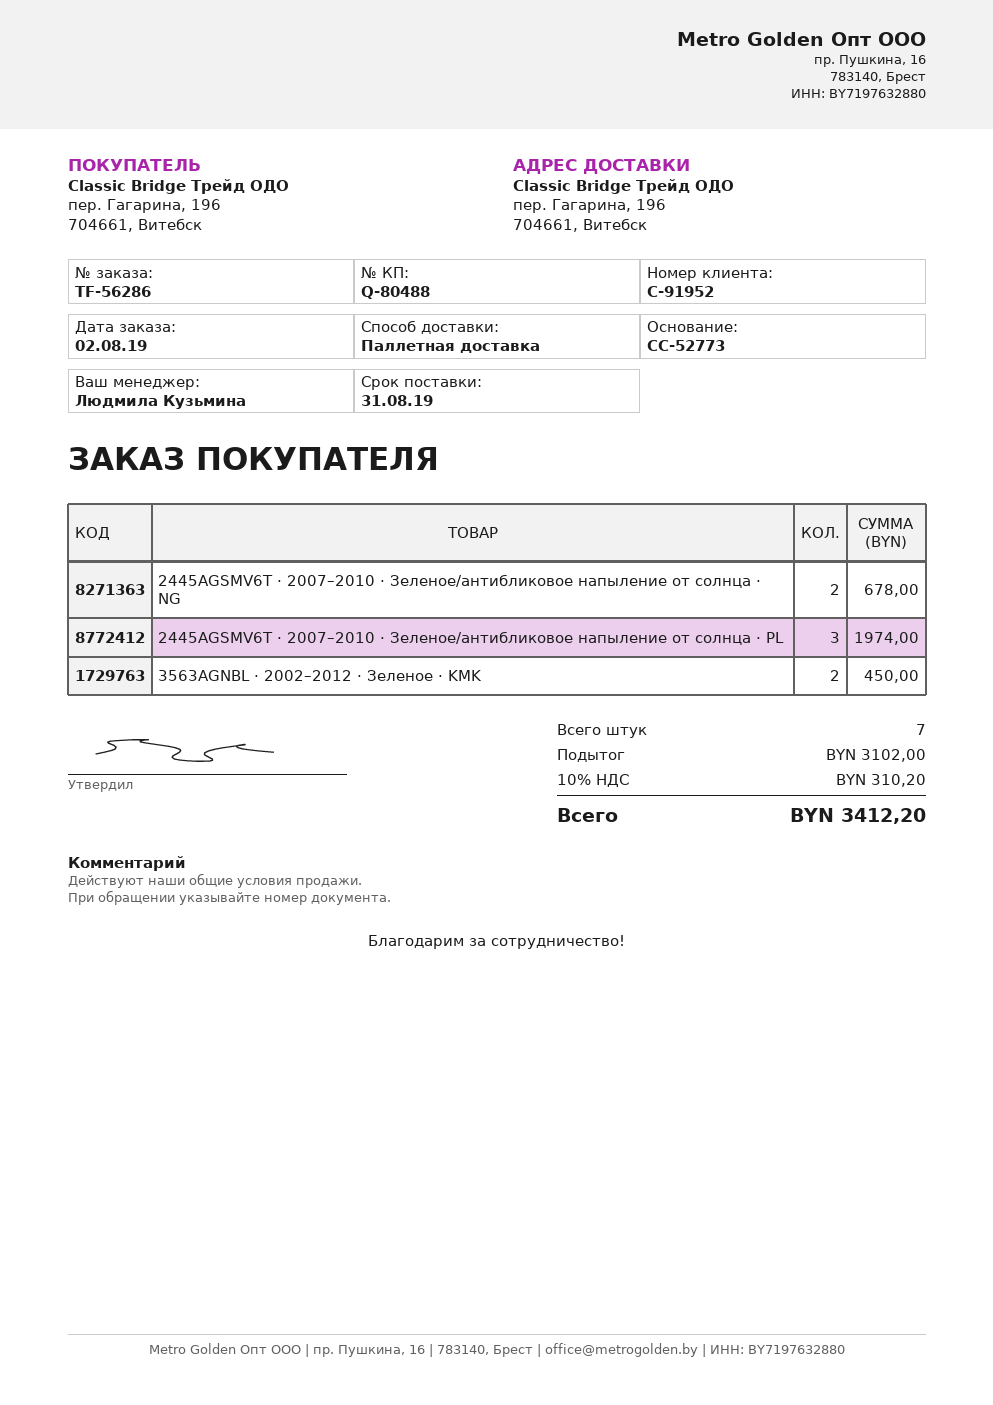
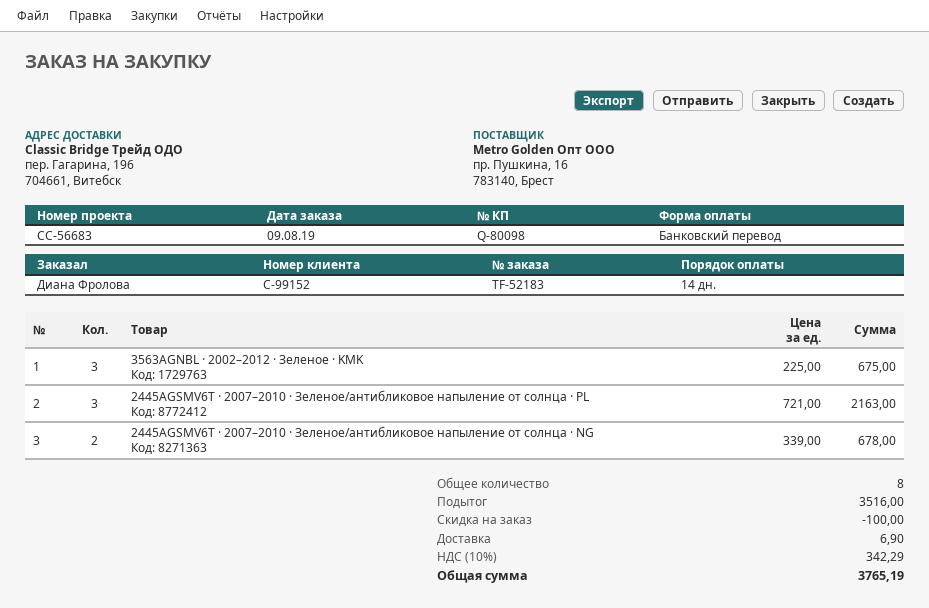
quote number: Q-80488 -> Q-80098
order number: TF-56286 -> TF-52183
order date: 2019-08-02 -> 2019-08-09
customer number: C-91952 -> C-99152
reference: CC-52773 -> CC-56683
2445AGSMV6T · 2007–2010 · Зеленое/антибликовое напыление от солнца · PL: 3 for 1974.00 -> 3 for 2163.00
3563AGNBL · 2002–2012 · Зеленое · KMK: 2 for 450.00 -> 3 for 675.00
total quantity: 7 -> 8
subtotal: 3102.00 -> 3516.00
discount: none -> 100.00
shipping: none -> 6.90
tax: 10% = 310.20 -> 10% = 342.29
total: 3412.20 -> 3765.19

